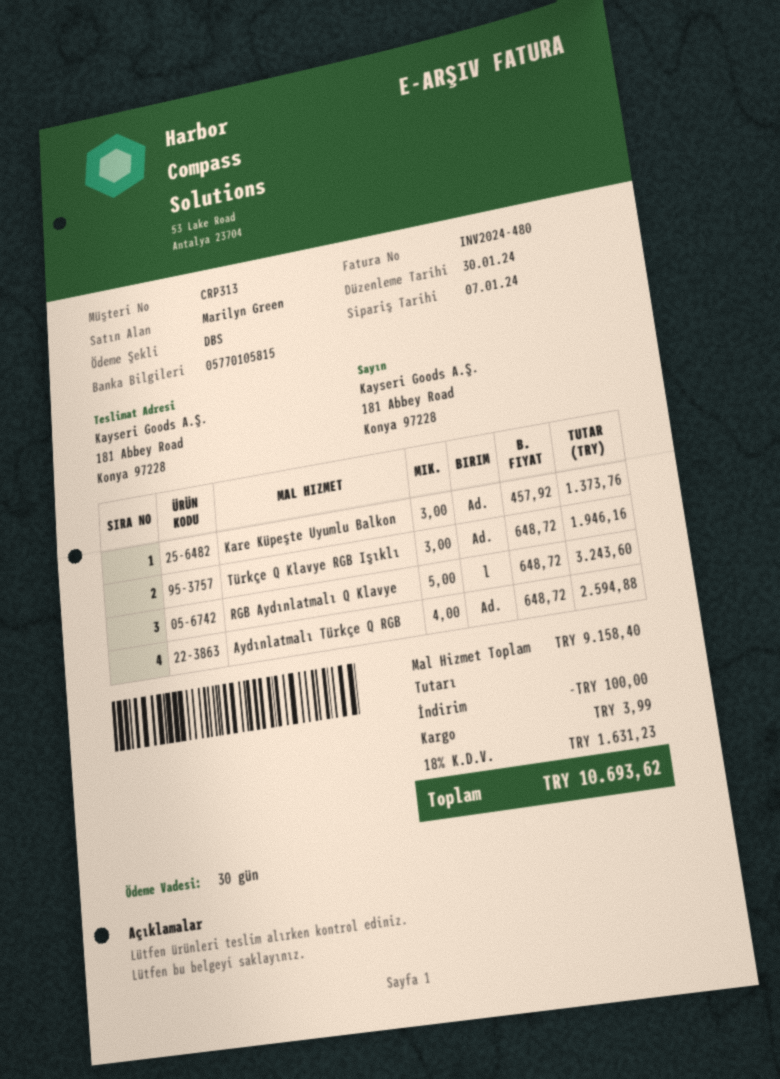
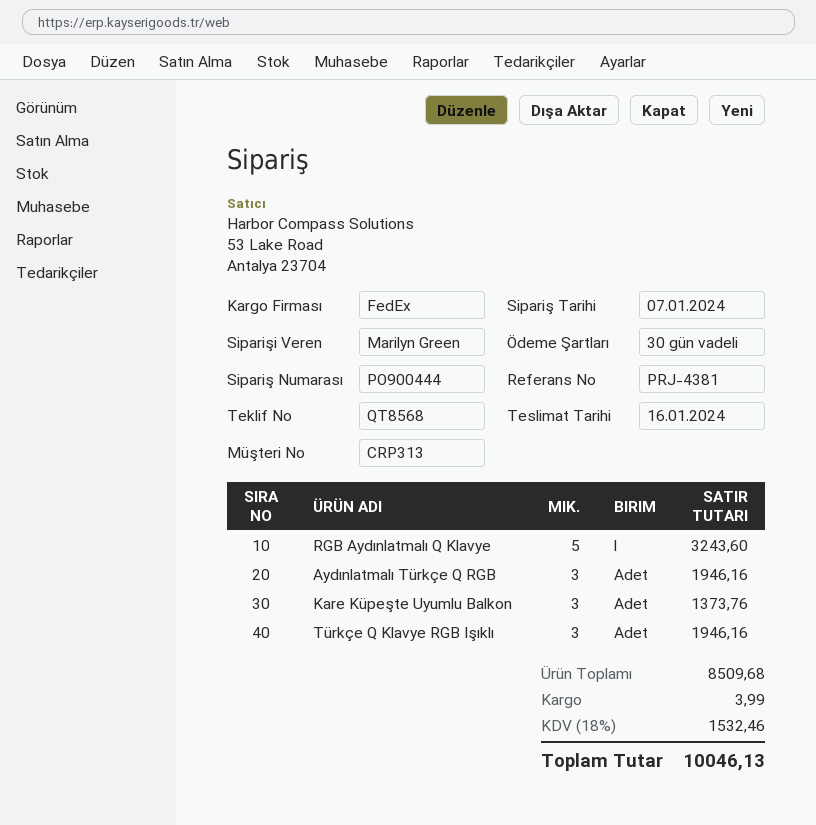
Aydınlatmalı Türkçe Q RGB: 4 for 2594.88 -> 3 for 1946.16
subtotal: 9158.40 -> 8509.68
discount: 100.00 -> none
tax: 18% = 1631.23 -> 18% = 1532.46
total: 10693.62 -> 10046.13

